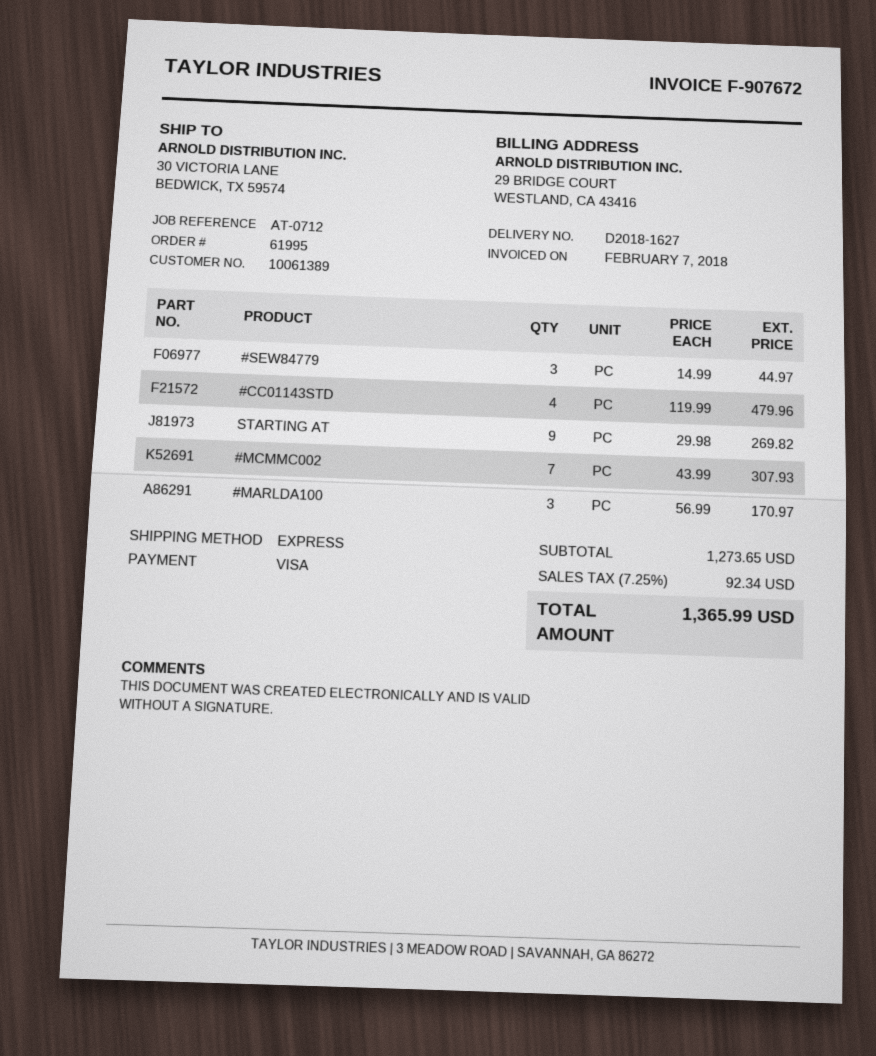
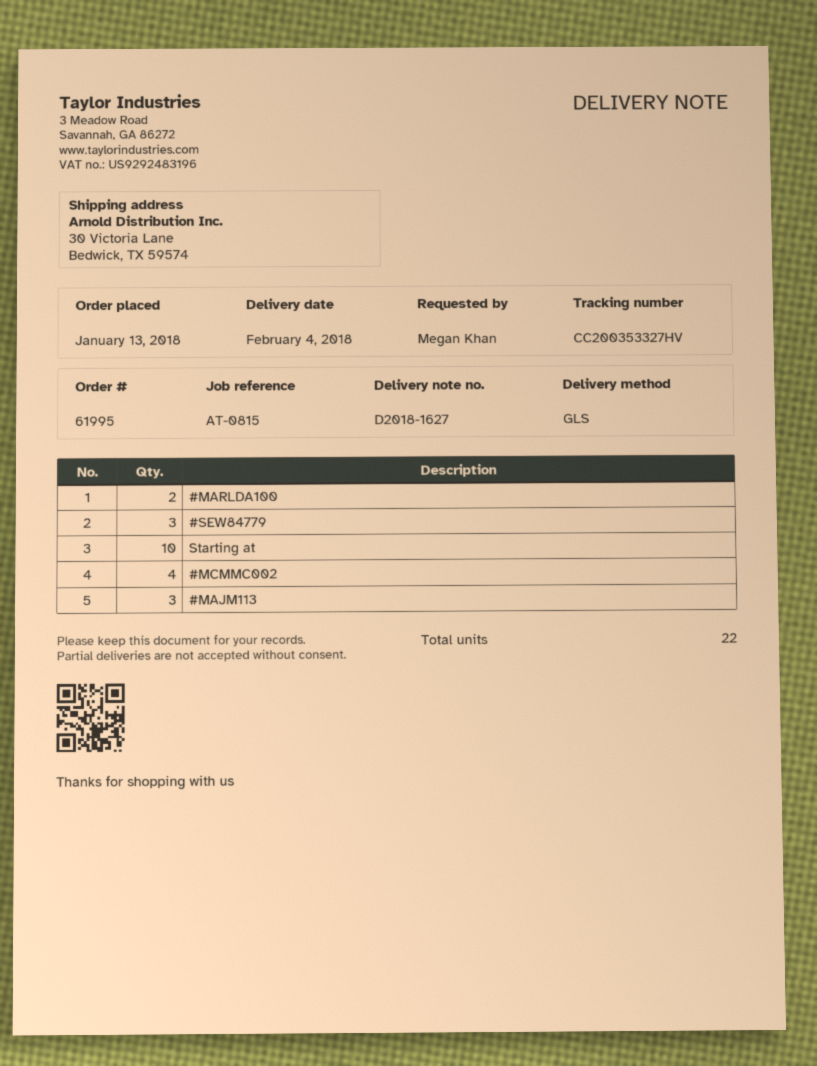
reference: AT-0712 -> AT-0815
shipping method: express -> GLS
#CC01143STD: 4 -> none
STARTING AT: 9 -> 10
#MCMMC002: 7 -> 4
#MARLDA100: 3 -> 2
#MAJM113: none -> 3

